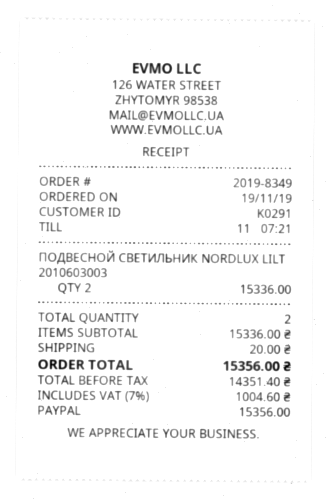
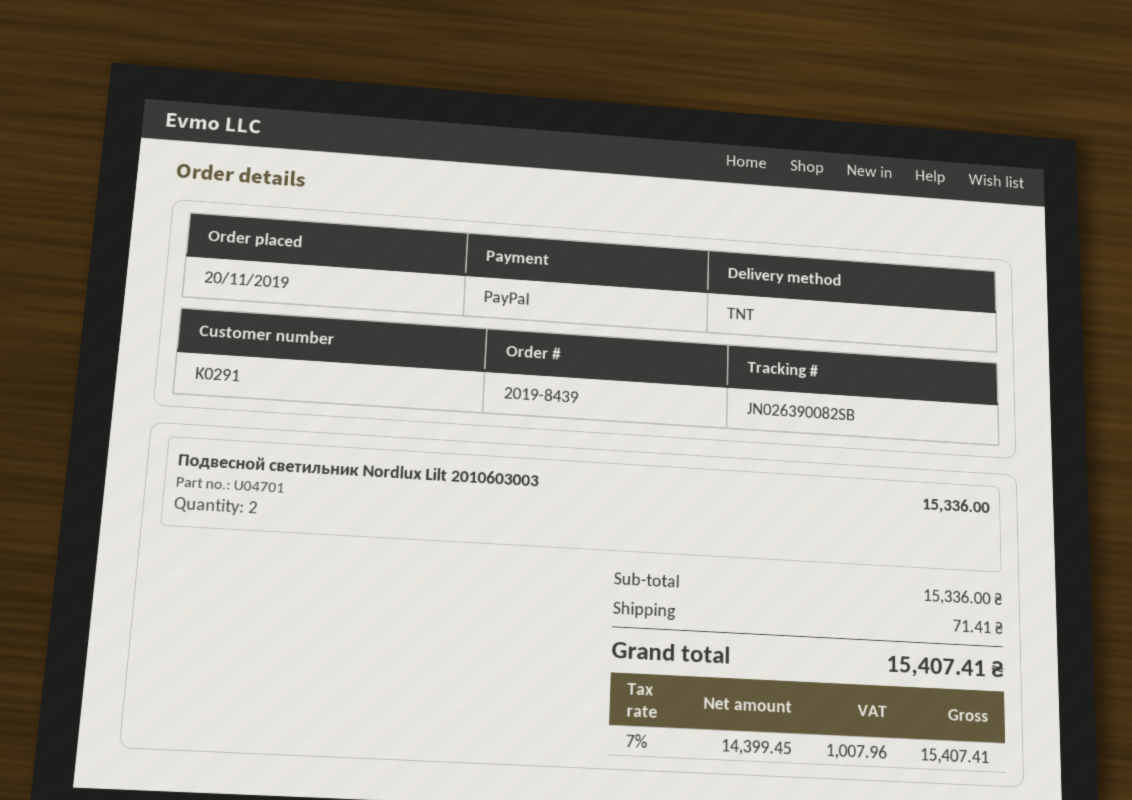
order number: 2019-8349 -> 2019-8439
order date: 2019-11-19 -> 2019-11-20
shipping: 20.00 -> 71.41
net: 14351.40 -> 14399.45
tax: 7% = 1004.60 -> 7% = 1007.96
total: 15356.00 -> 15407.41

